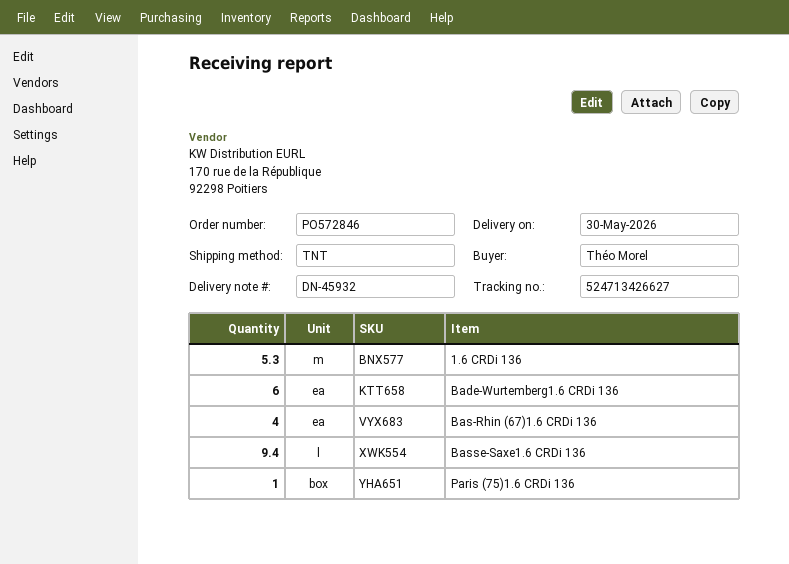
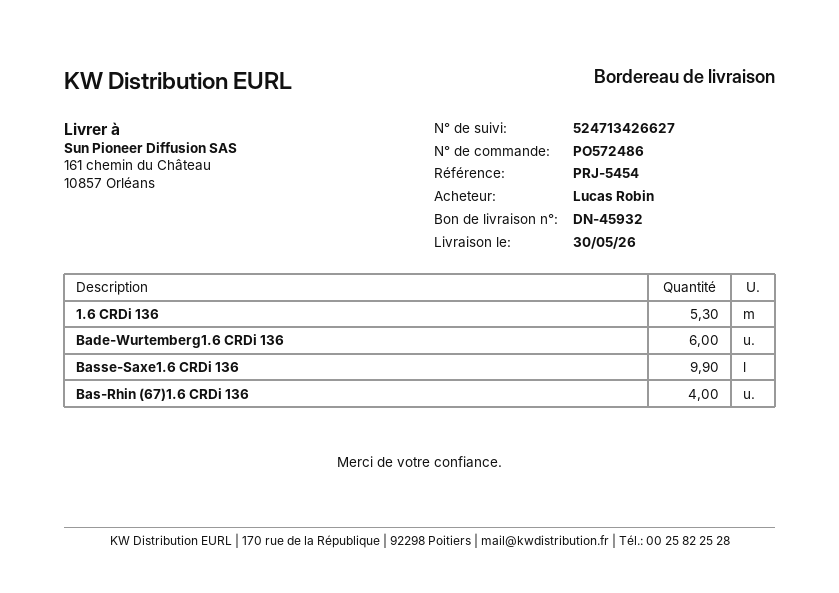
order number: PO572846 -> PO572486
ordered by: Théo Morel -> Lucas Robin
Basse-Saxe1.6 CRDi 136: 9.4 -> 9.9
Paris (75)1.6 CRDi 136: 1 -> none

